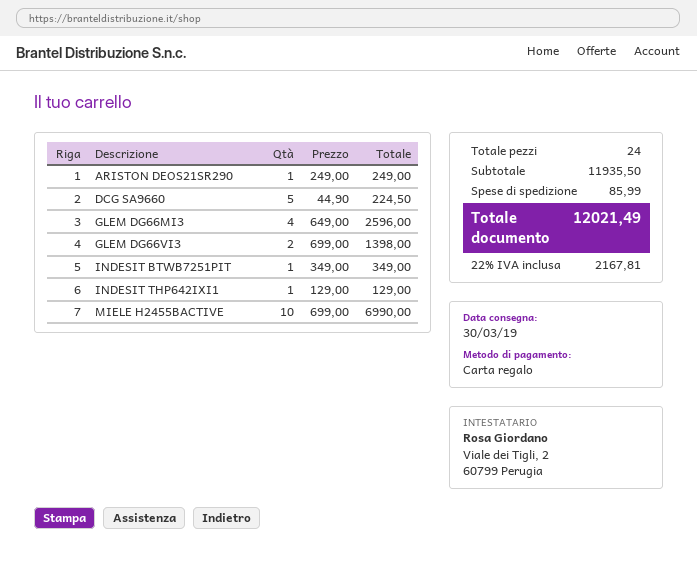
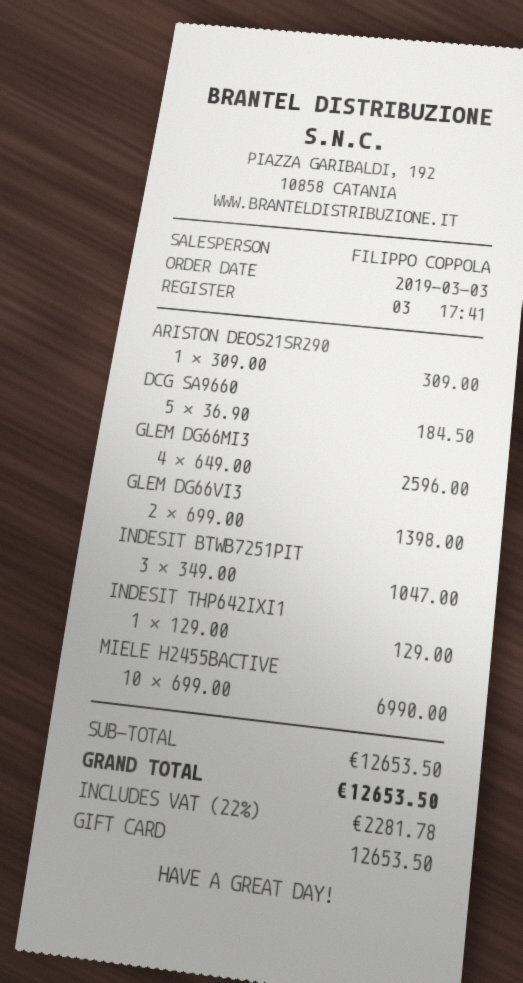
ARISTON DEOS21SR290: 1 x 249.00 = 249.00 -> 1 x 309.00 = 309.00
DCG SA9660: 5 x 44.90 = 224.50 -> 5 x 36.90 = 184.50
INDESIT BTWB7251PIT: 1 x 349.00 = 349.00 -> 3 x 349.00 = 1047.00
subtotal: 11935.50 -> 12653.50
shipping: 85.99 -> none
tax: 22% = 2167.81 -> 22% = 2281.78
total: 12021.49 -> 12653.50

